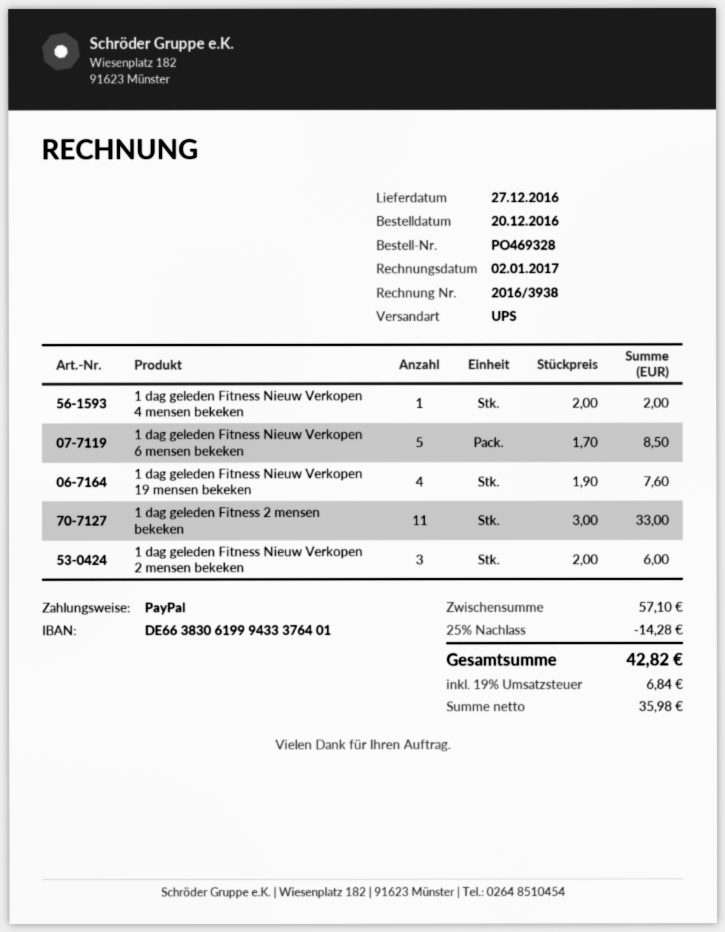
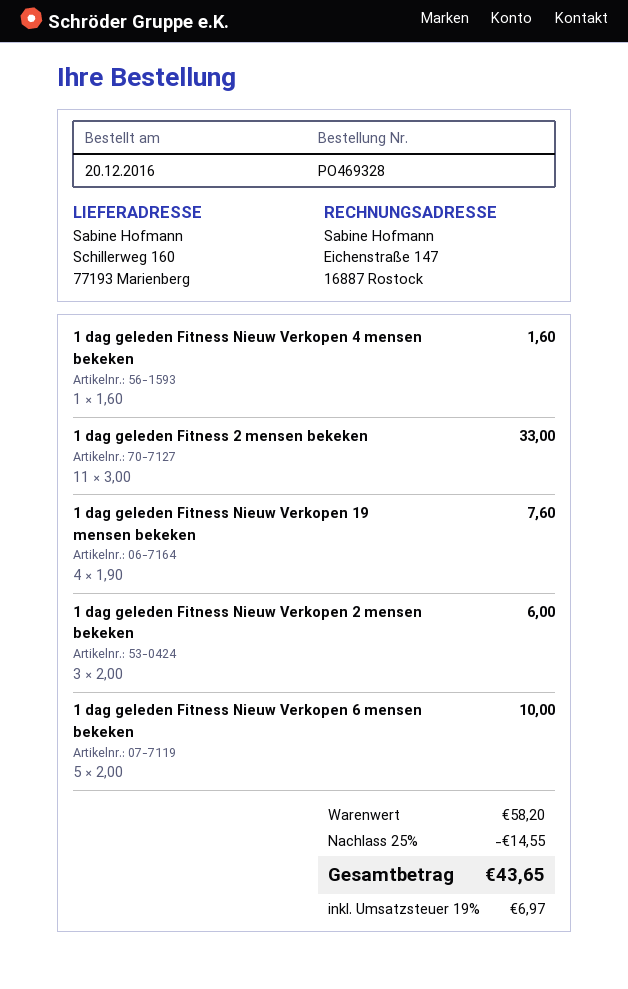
1 dag geleden Fitness Nieuw Verkopen 4 mensen bekeken: 1 x 2.00 = 2.00 -> 1 x 1.60 = 1.60
1 dag geleden Fitness Nieuw Verkopen 6 mensen bekeken: 5 x 1.70 = 8.50 -> 5 x 2.00 = 10.00
subtotal: 57.10 -> 58.20
discount: 25% = 14.28 -> 25% = 14.55
tax: 19% = 6.84 -> 19% = 6.97
total: 42.82 -> 43.65

